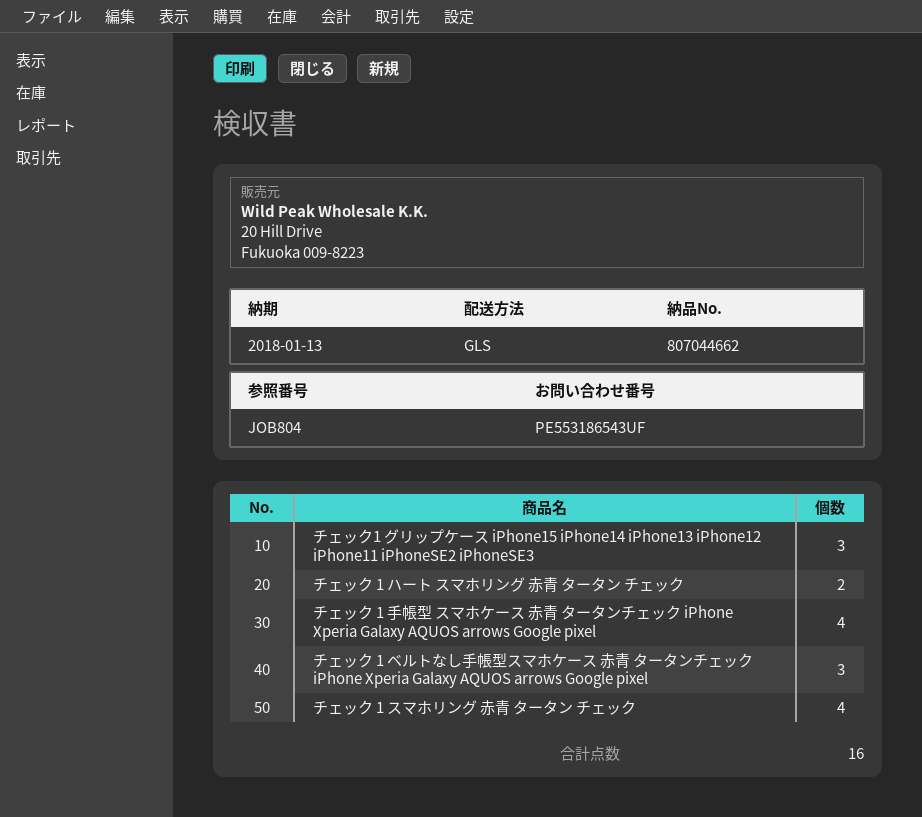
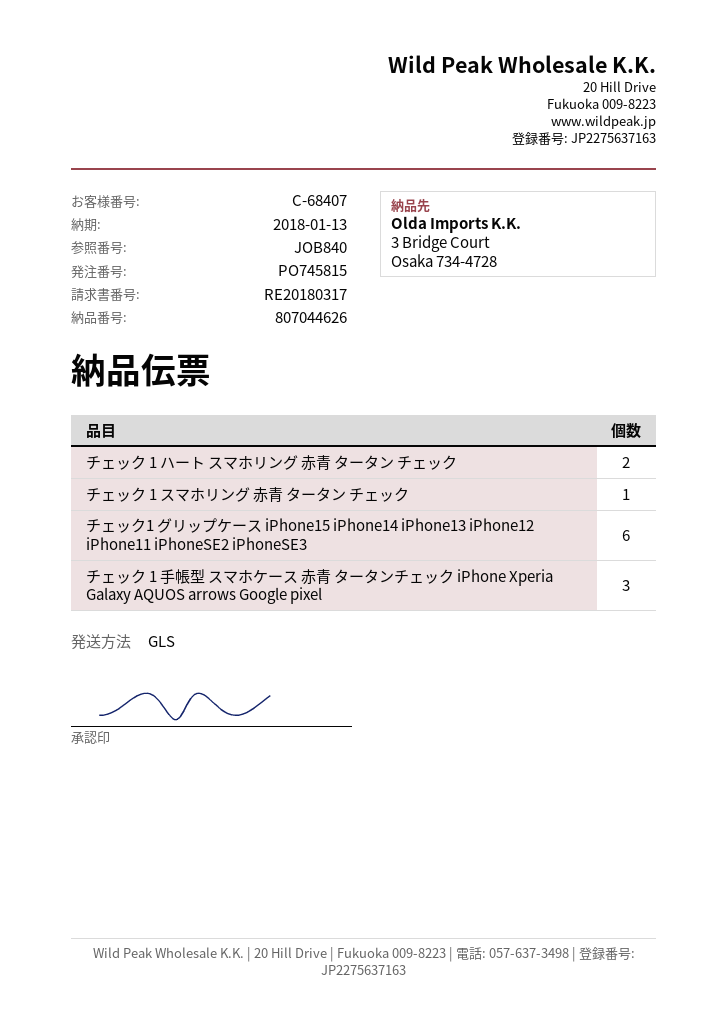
delivery note number: 807044662 -> 807044626
reference: JOB804 -> JOB840
チェック1 グリップケース iPhone15 iPhone14 iPhone13 iPhone12 iPhone11 iPhoneSE2 iPhoneSE3: 3 -> 6
チェック 1 手帳型 スマホケース 赤青 タータンチェック iPhone Xperia Galaxy AQUOS arrows Google pixel: 4 -> 3
チェック 1 ベルトなし手帳型スマホケース 赤青 タータンチェック iPhone Xperia Galaxy AQUOS arrows Google pixel: 3 -> none
チェック 1 スマホリング 赤青 タータン チェック: 4 -> 1

